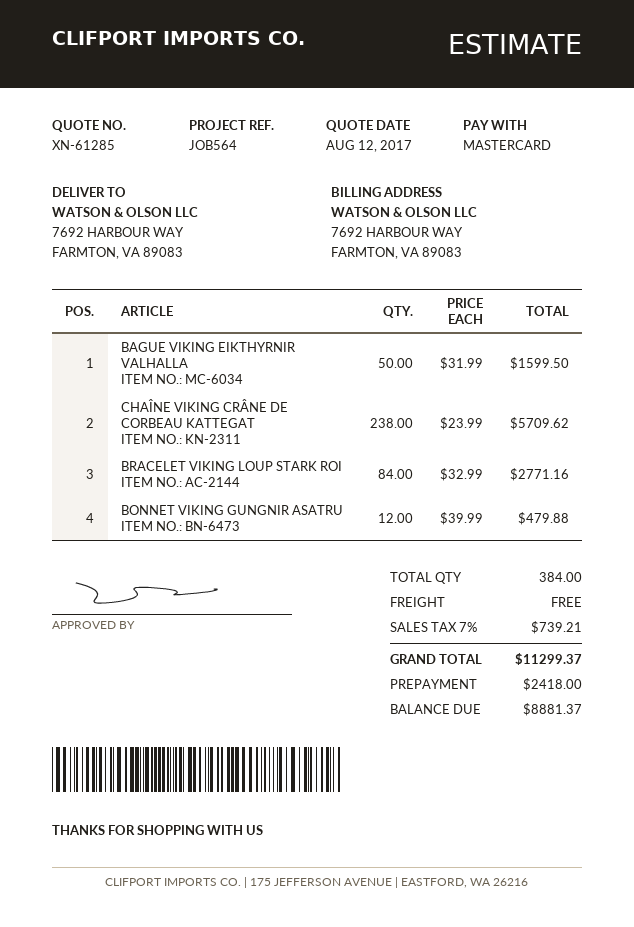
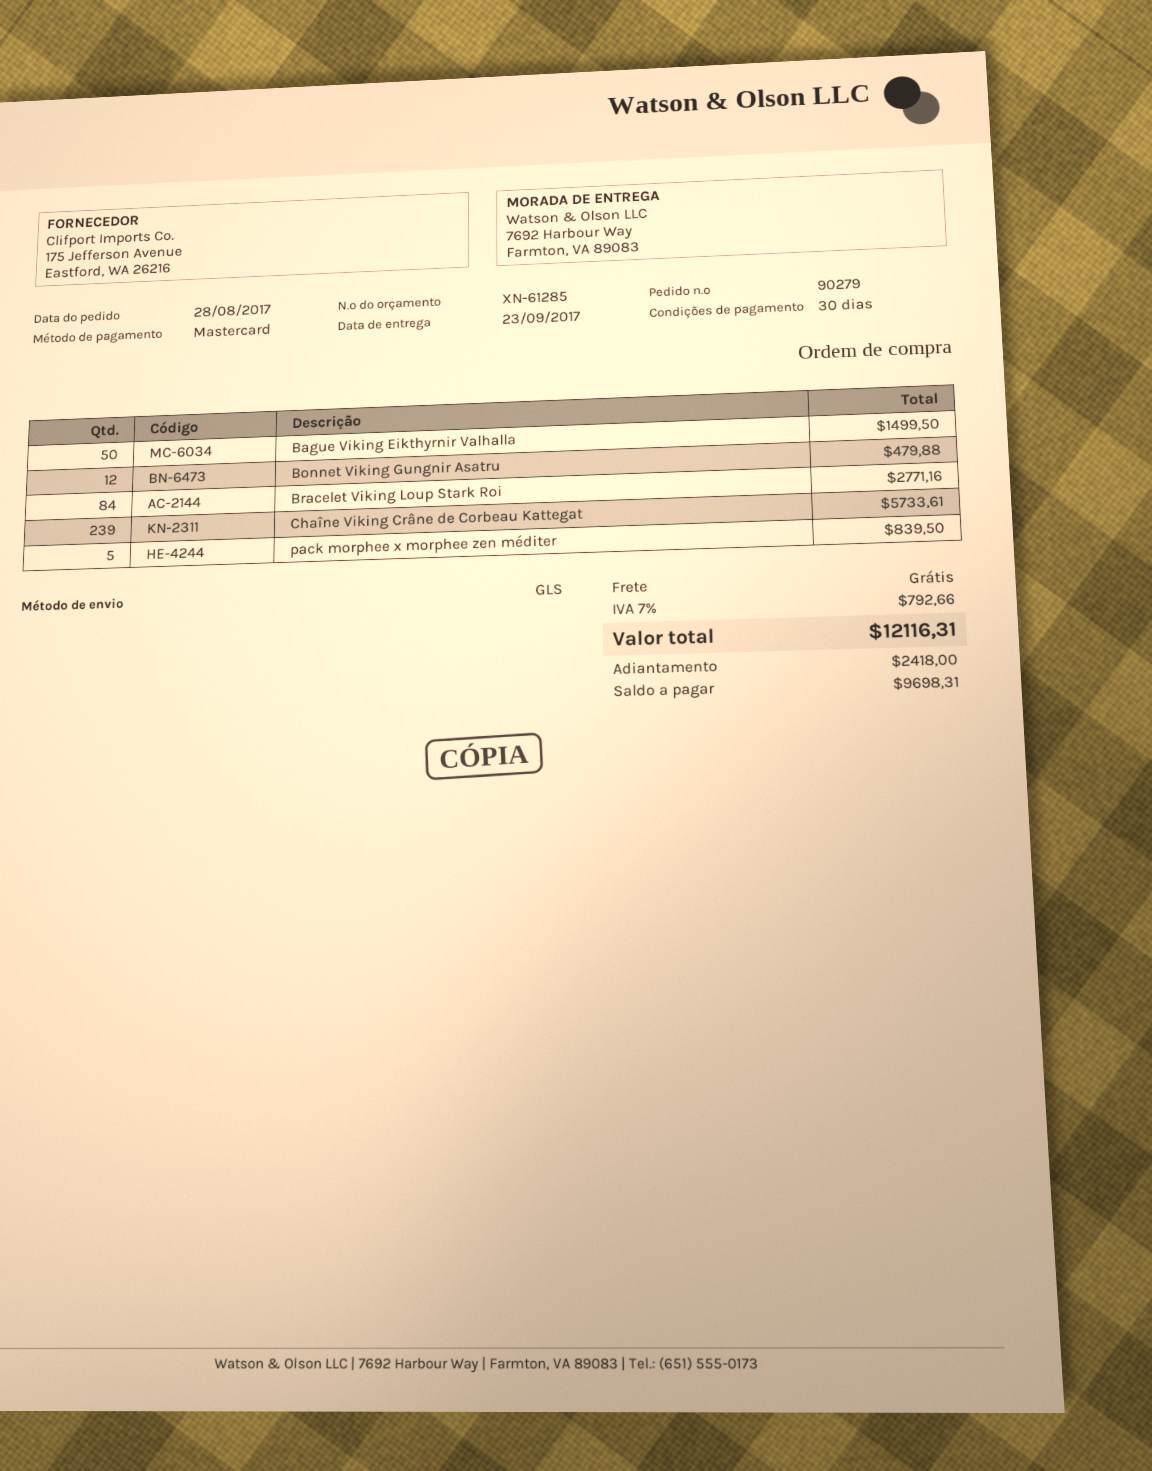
BAGUE VIKING EIKTHYRNIR VALHALLA: 50 for 1599.50 -> 50 for 1499.50
CHAÎNE VIKING CRÂNE DE CORBEAU KATTEGAT: 238 for 5709.62 -> 239 for 5733.61
pack morphee x morphee zen méditer: none -> 5 for 839.50
tax: 7% = 739.21 -> 7% = 792.66
total: 11299.37 -> 12116.31
balance: 8881.37 -> 9698.31

